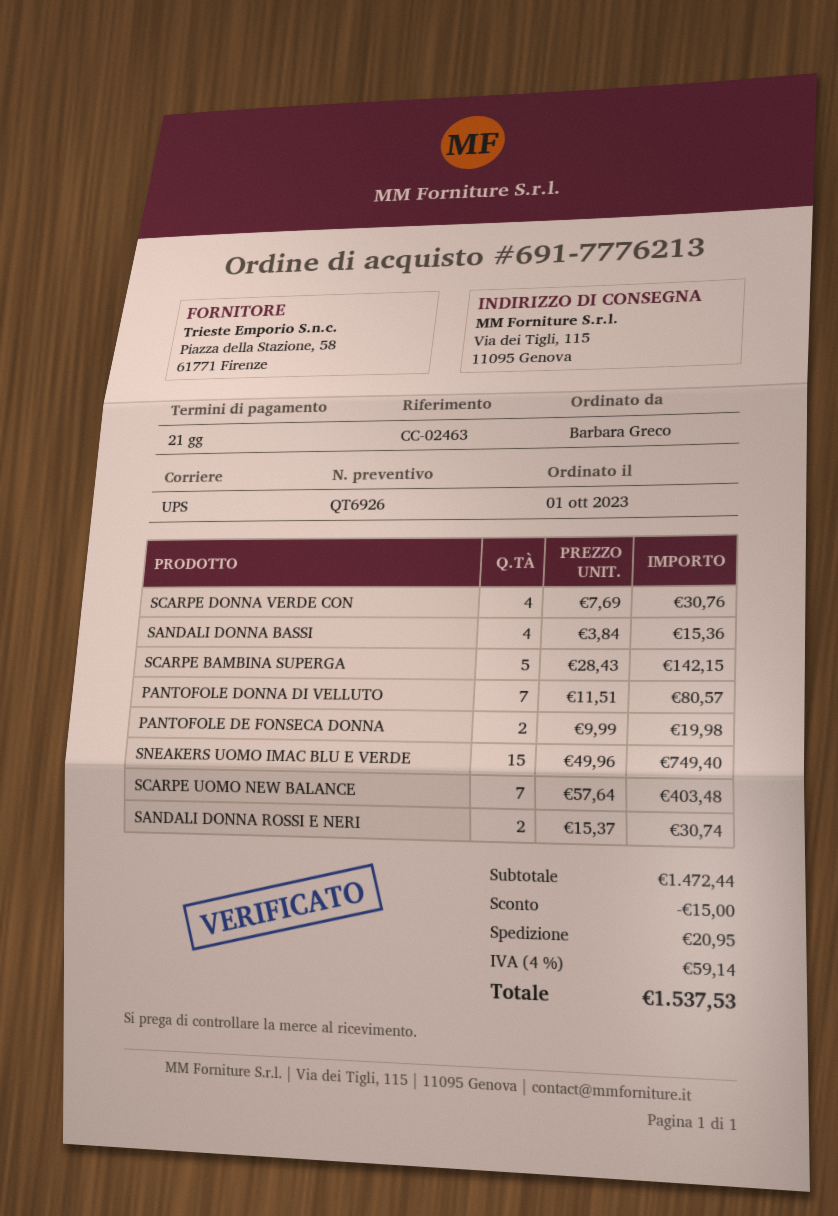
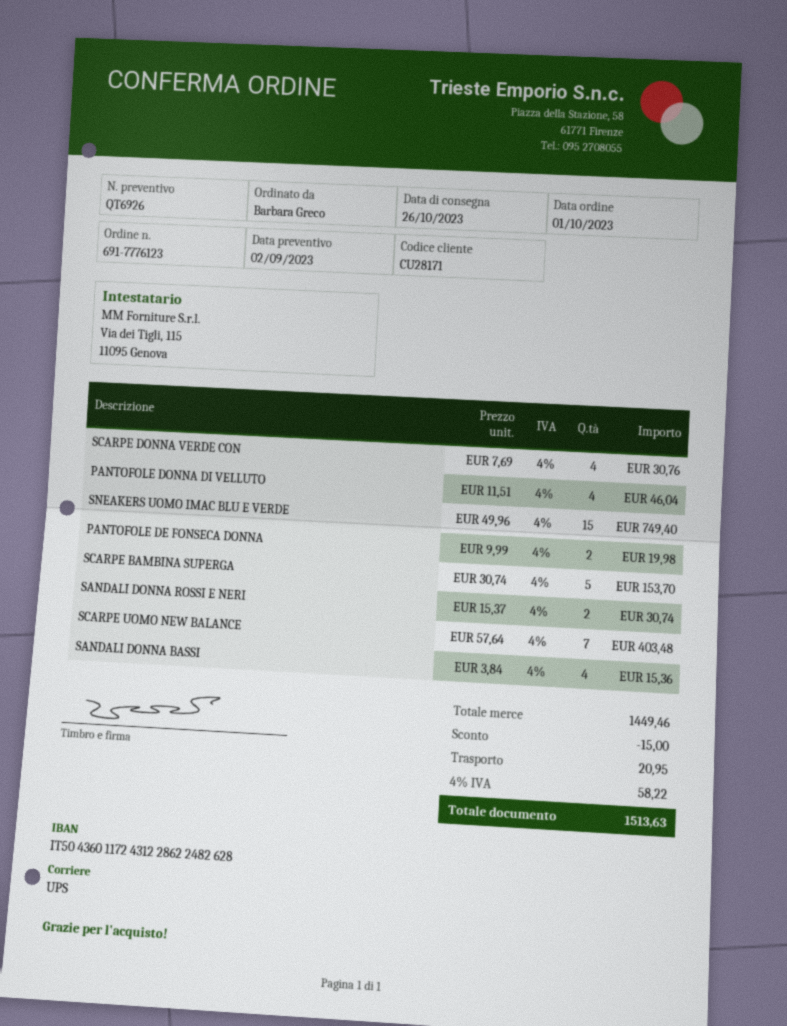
order number: 691-7776213 -> 691-7776123
SCARPE BAMBINA SUPERGA: 5 x 28.43 = 142.15 -> 5 x 30.74 = 153.70
PANTOFOLE DONNA DI VELLUTO: 7 x 11.51 = 80.57 -> 4 x 11.51 = 46.04
subtotal: 1472.44 -> 1449.46
tax: 4% = 59.14 -> 4% = 58.22
total: 1537.53 -> 1513.63

